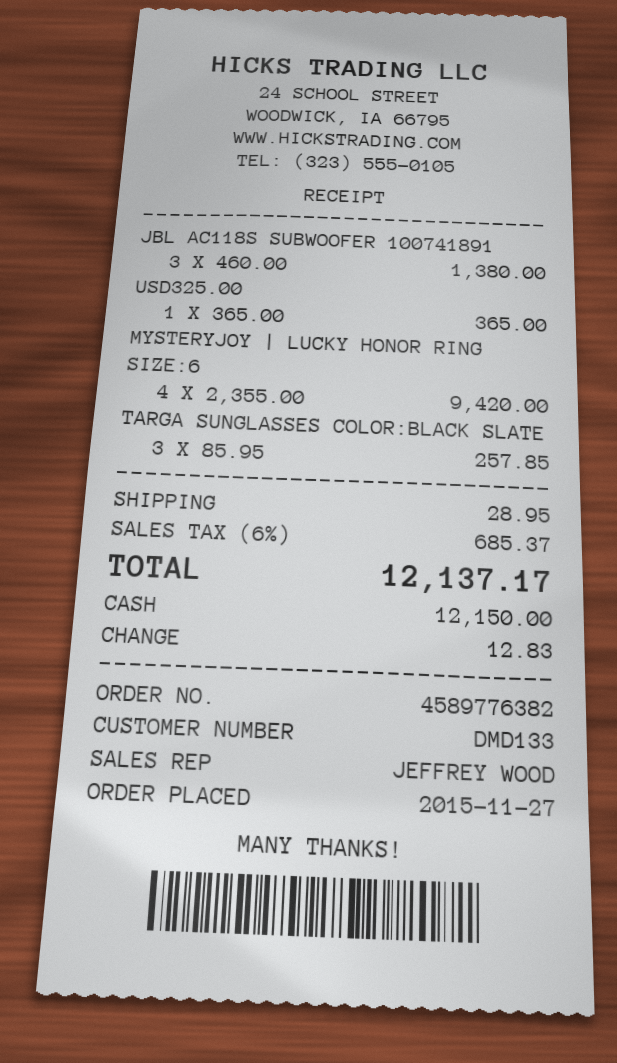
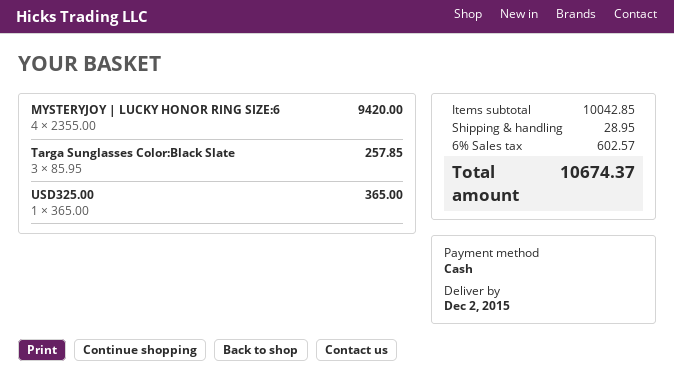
JBL AC118S SUBWOOFER 100741891: 3 x 460.00 = 1380.00 -> none
tax: 6% = 685.37 -> 6% = 602.57
total: 12137.17 -> 10674.37

